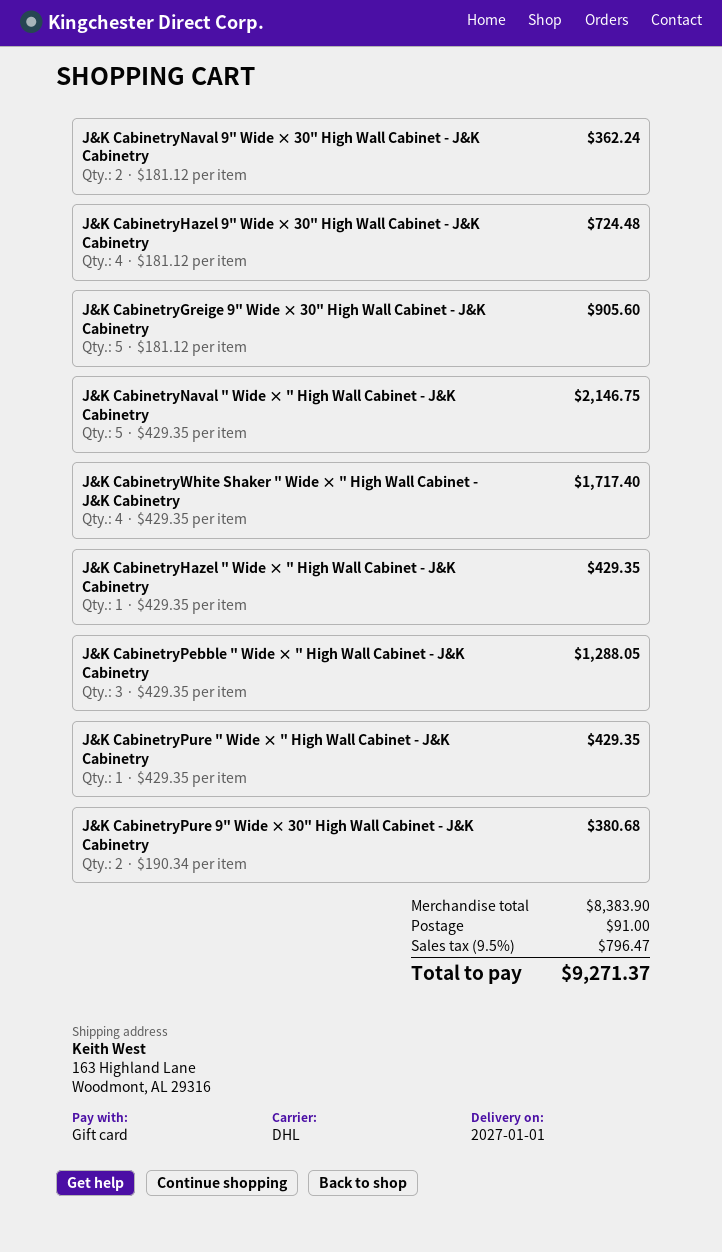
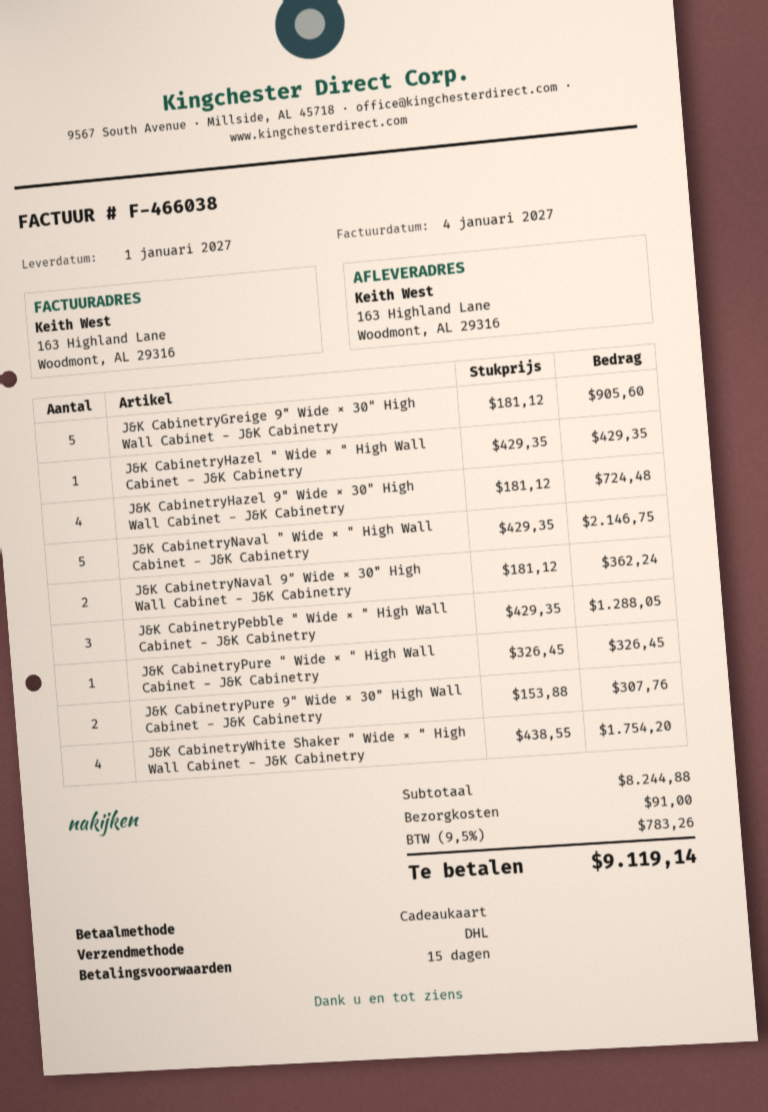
J&K CabinetryWhite Shaker " Wide × " High Wall Cabinet - J&K Cabinetry: 4 x 429.35 = 1717.40 -> 4 x 438.55 = 1754.20
J&K CabinetryPure " Wide × " High Wall Cabinet - J&K Cabinetry: 1 x 429.35 = 429.35 -> 1 x 326.45 = 326.45
J&K CabinetryPure 9" Wide × 30" High Wall Cabinet - J&K Cabinetry: 2 x 190.34 = 380.68 -> 2 x 153.88 = 307.76
subtotal: 8383.90 -> 8244.88
tax: 9.5% = 796.47 -> 9.5% = 783.26
total: 9271.37 -> 9119.14

